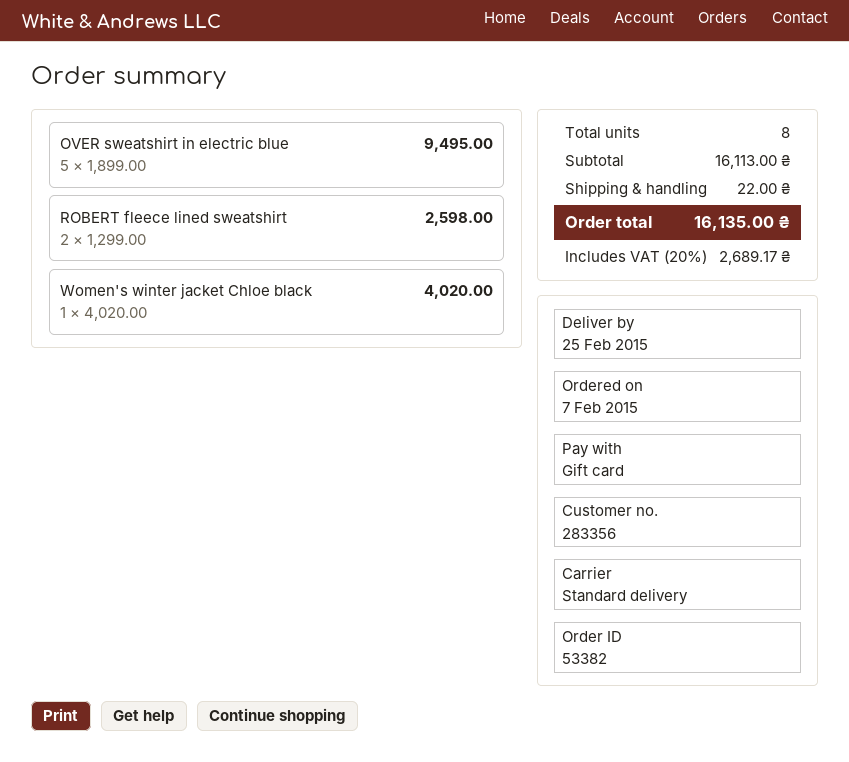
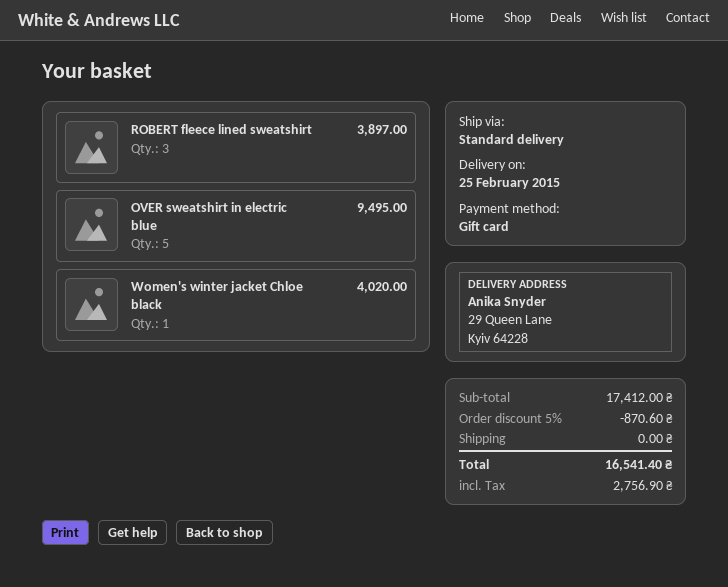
ROBERT fleece lined sweatshirt: 2 for 2598.00 -> 3 for 3897.00
subtotal: 16113.00 -> 17412.00
discount: none -> 5% = 870.60
shipping: 22.00 -> 0.00
tax: 2689.17 -> 2756.90
total: 16135.00 -> 16541.40

